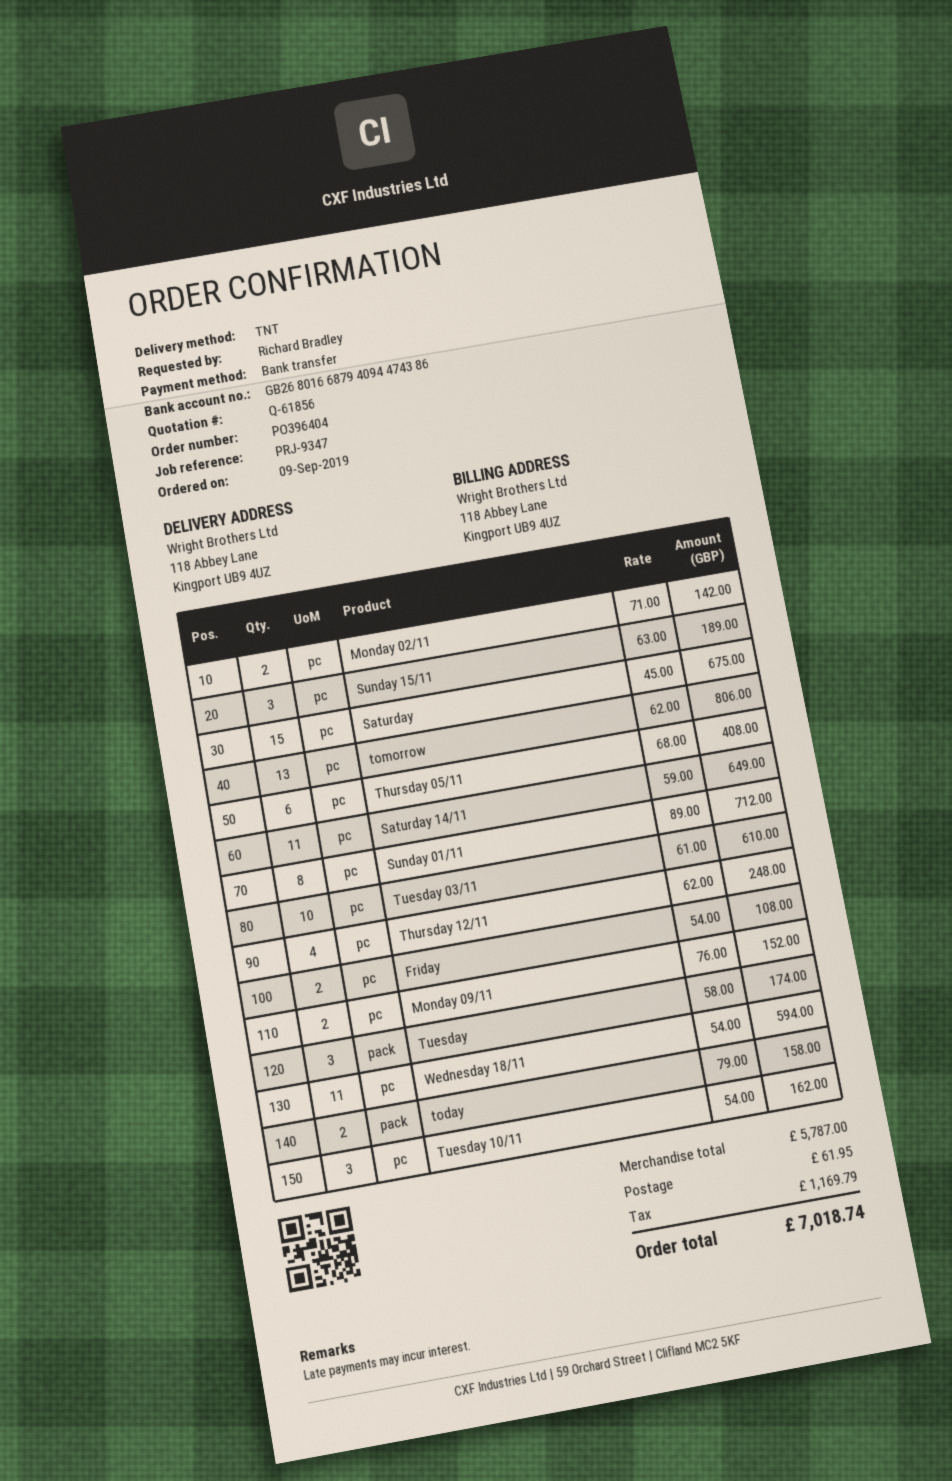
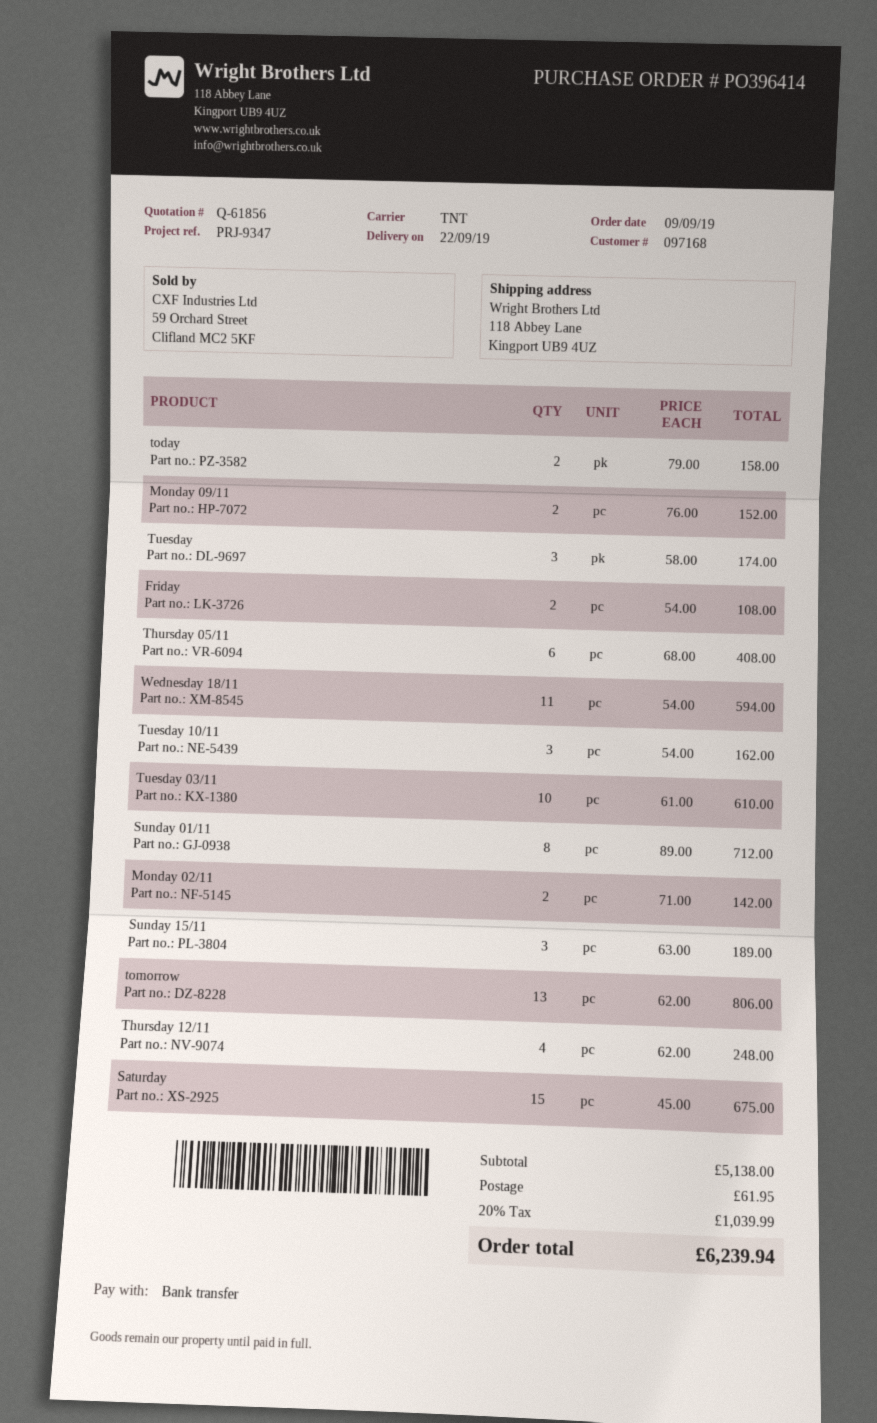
order number: PO396404 -> PO396414
Saturday 14/11: 11 x 59.00 = 649.00 -> none
subtotal: 5787.00 -> 5138.00
tax: 1169.79 -> 1039.99
total: 7018.74 -> 6239.94

